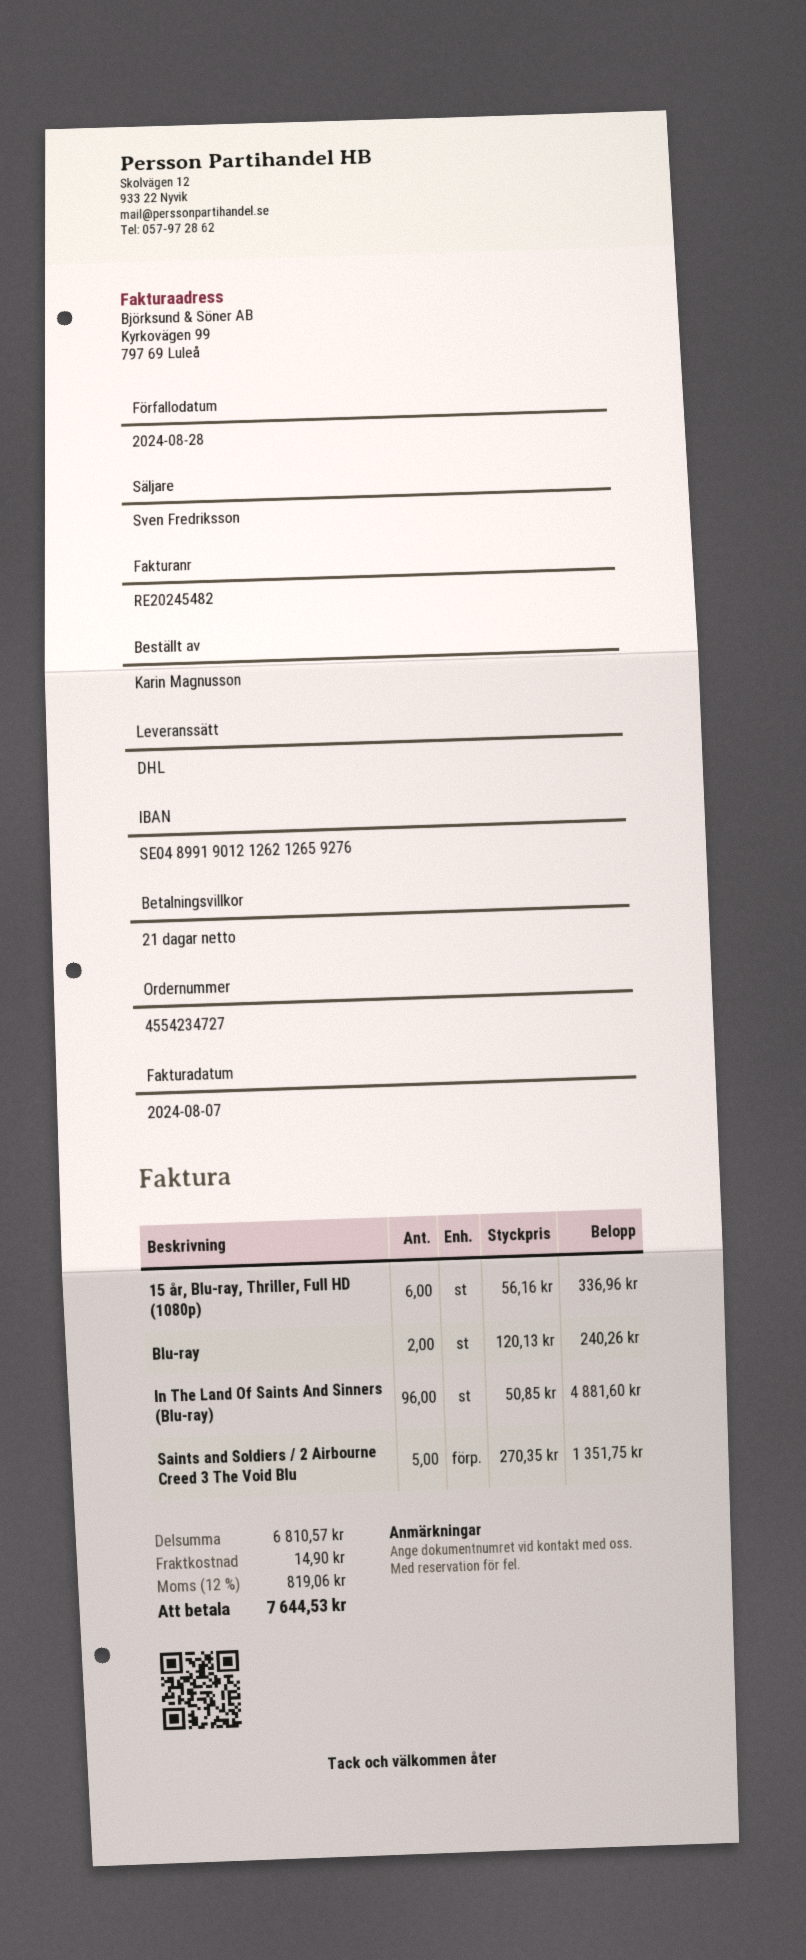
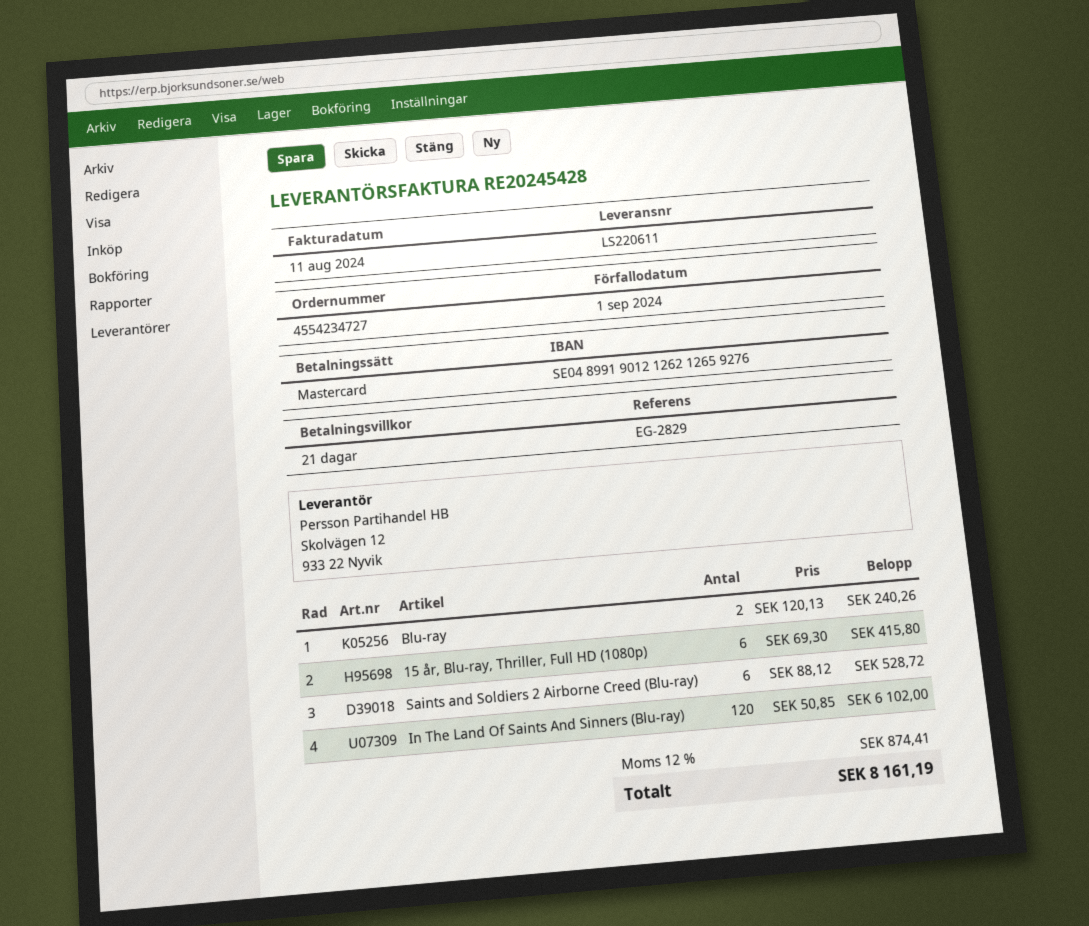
invoice number: RE20245482 -> RE20245428
invoice date: 2024-08-07 -> 2024-08-11
due date: 2024-08-28 -> 2024-09-01
15 år, Blu-ray, Thriller, Full HD (1080p): 6 x 56.16 = 336.96 -> 6 x 69.30 = 415.80
In The Land Of Saints And Sinners (Blu-ray): 96 x 50.85 = 4881.60 -> 120 x 50.85 = 6102.00
Saints and Soldiers / 2 Airbourne Creed 3 The Void Blu: 5 x 270.35 = 1351.75 -> none
Saints and Soldiers 2 Airborne Creed (Blu-ray): none -> 6 x 88.12 = 528.72
shipping: 14.90 -> none
tax: 12% = 819.06 -> 12% = 874.41
total: 7644.53 -> 8161.19

